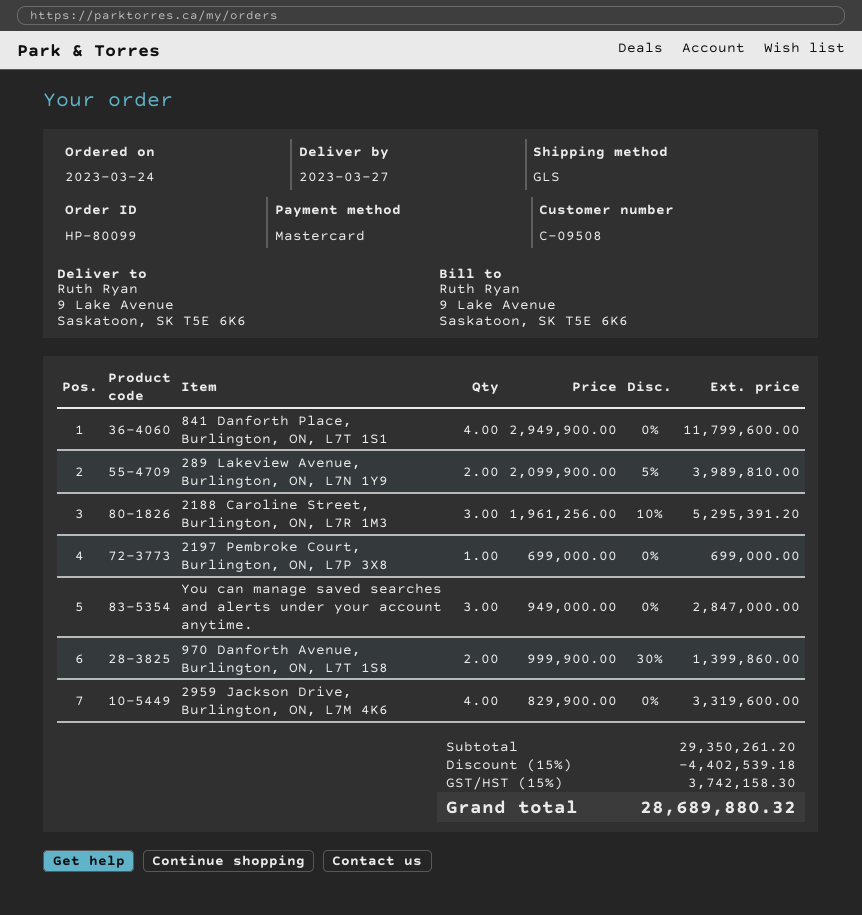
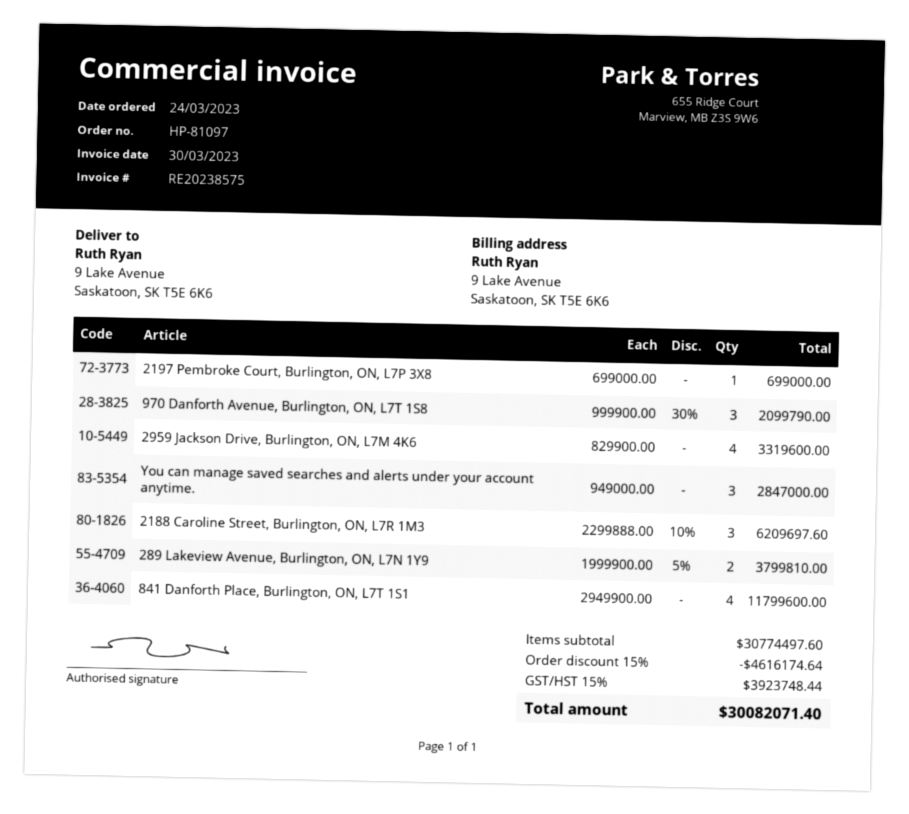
order number: HP-80099 -> HP-81097
289 Lakeview Avenue, Burlington, ON, L7N 1Y9: 2 x 2099900.00 - 5% = 3989810.00 -> 2 x 1999900.00 - 5% = 3799810.00
2188 Caroline Street, Burlington, ON, L7R 1M3: 3 x 1961256.00 - 10% = 5295391.20 -> 3 x 2299888.00 - 10% = 6209697.60
970 Danforth Avenue, Burlington, ON, L7T 1S8: 2 x 999900.00 - 30% = 1399860.00 -> 3 x 999900.00 - 30% = 2099790.00
subtotal: 29350261.20 -> 30774497.60
discount: 15% = 4402539.18 -> 15% = 4616174.64
tax: 15% = 3742158.30 -> 15% = 3923748.44
total: 28689880.32 -> 30082071.40

